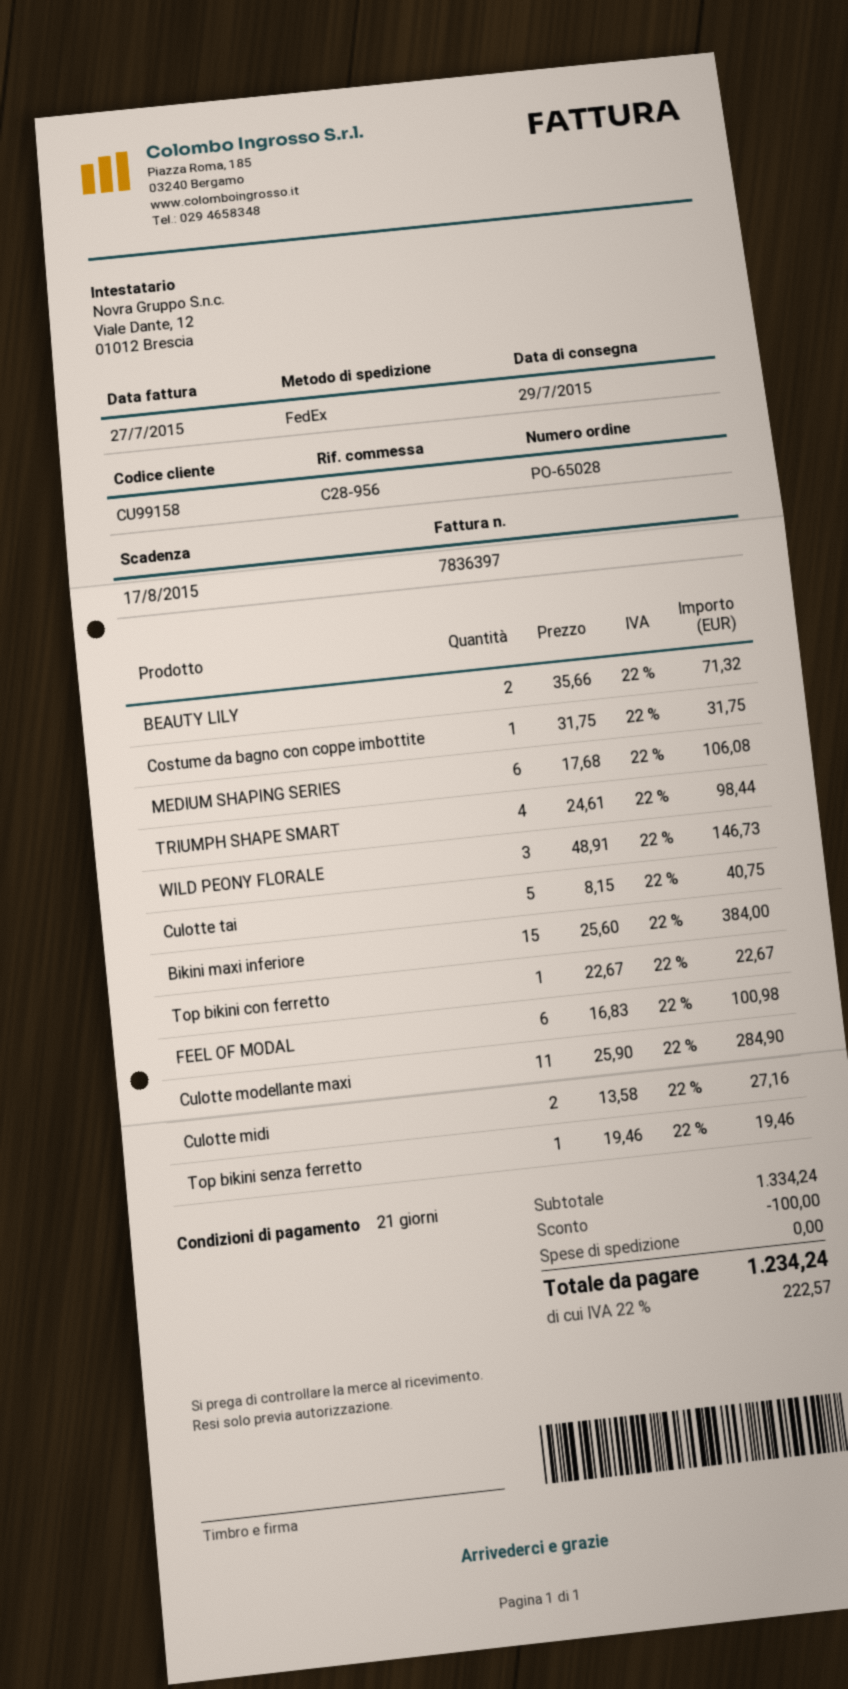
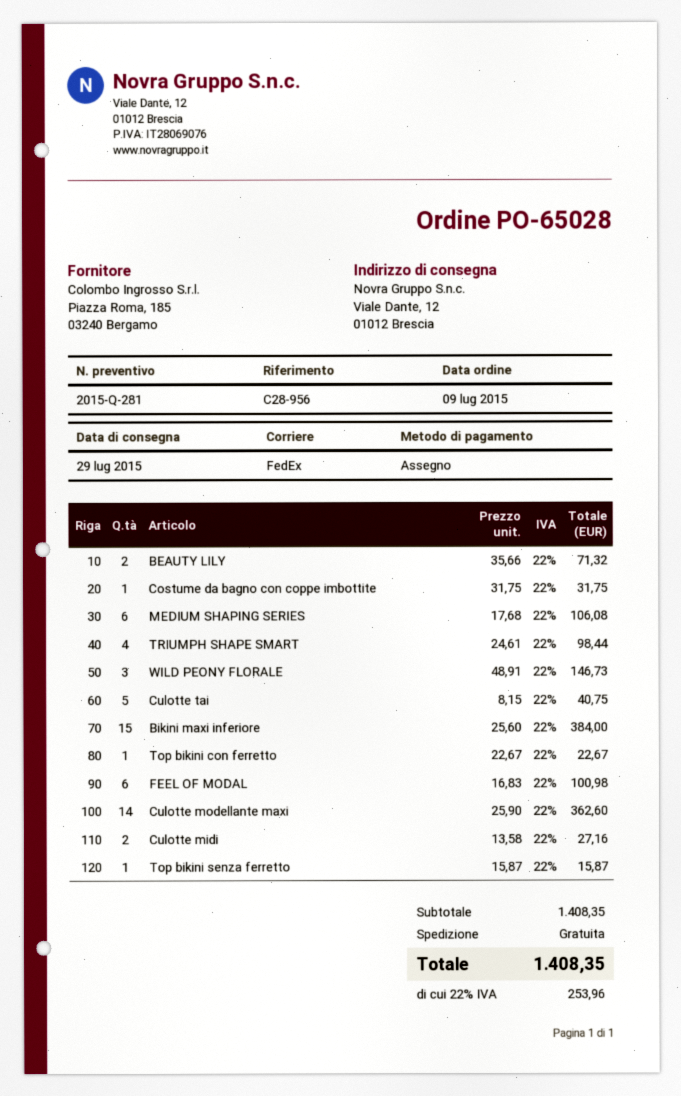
Culotte modellante maxi: 11 x 25.90 = 284.90 -> 14 x 25.90 = 362.60
Top bikini senza ferretto: 1 x 19.46 = 19.46 -> 1 x 15.87 = 15.87
subtotal: 1334.24 -> 1408.35
discount: 100.00 -> none
tax: 22% = 222.57 -> 22% = 253.96
total: 1234.24 -> 1408.35

